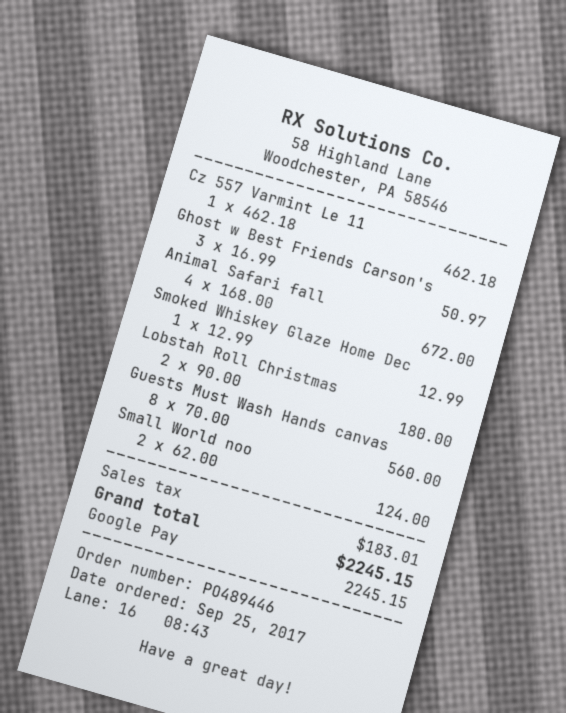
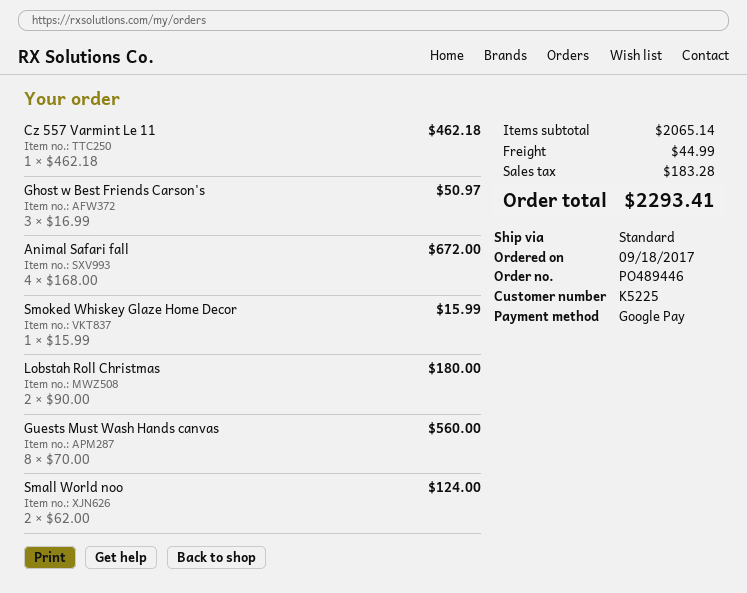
order date: 2017-09-25 -> 2017-09-18
Smoked Whiskey Glaze Home Dec: 1 x 12.99 = 12.99 -> 1 x 15.99 = 15.99
shipping: none -> 44.99
tax: 183.01 -> 183.28
total: 2245.15 -> 2293.41

